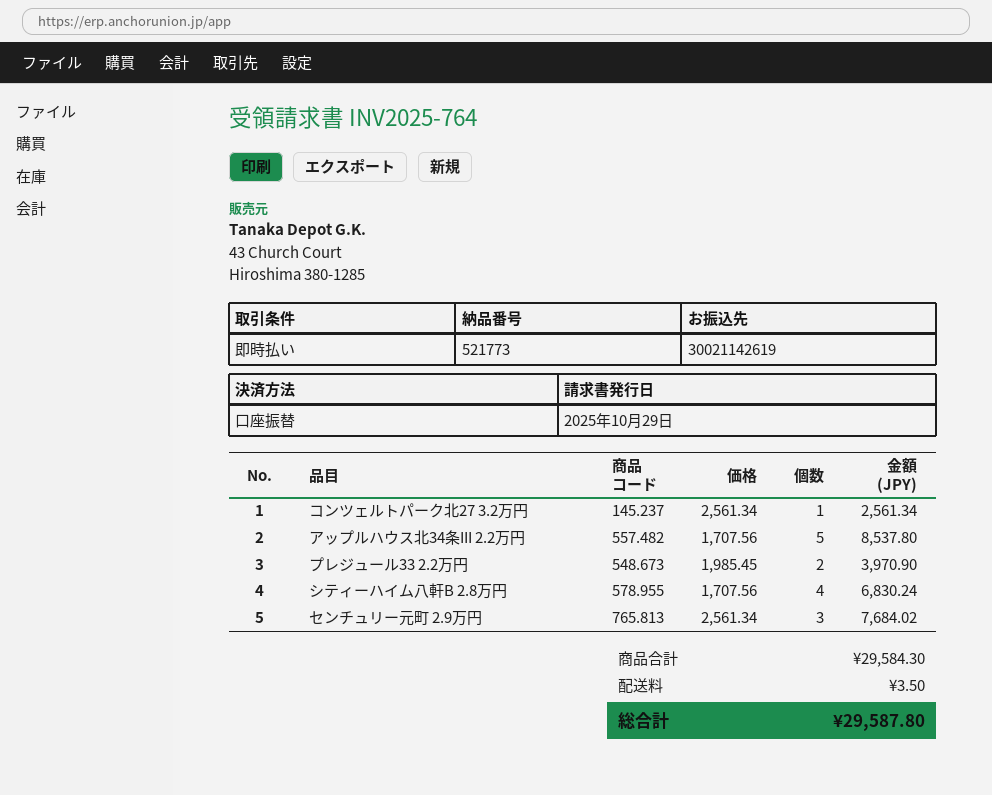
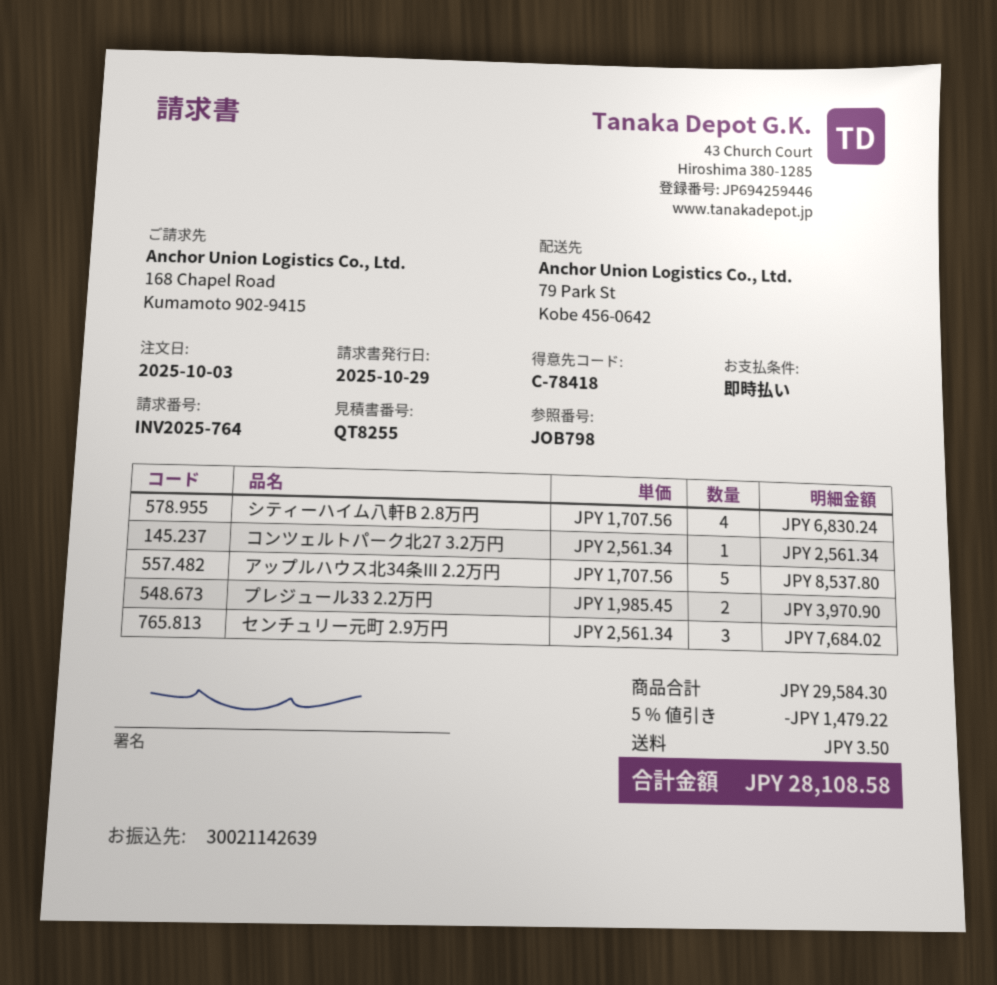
bank account: 30021142619 -> 30021142639
discount: none -> 5% = 1479.22
total: 29587.80 -> 28108.58

